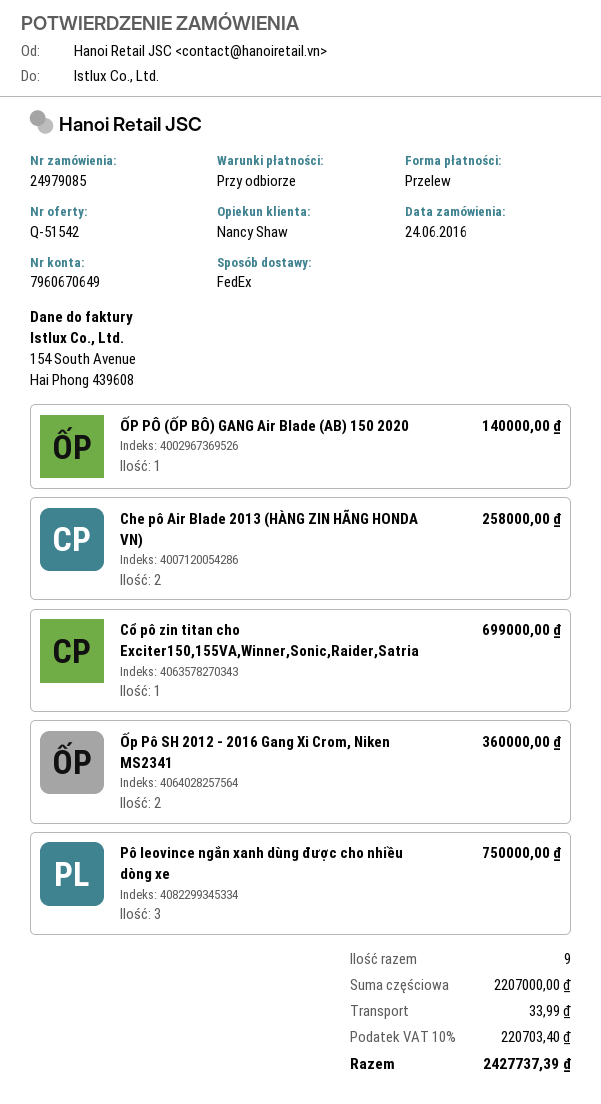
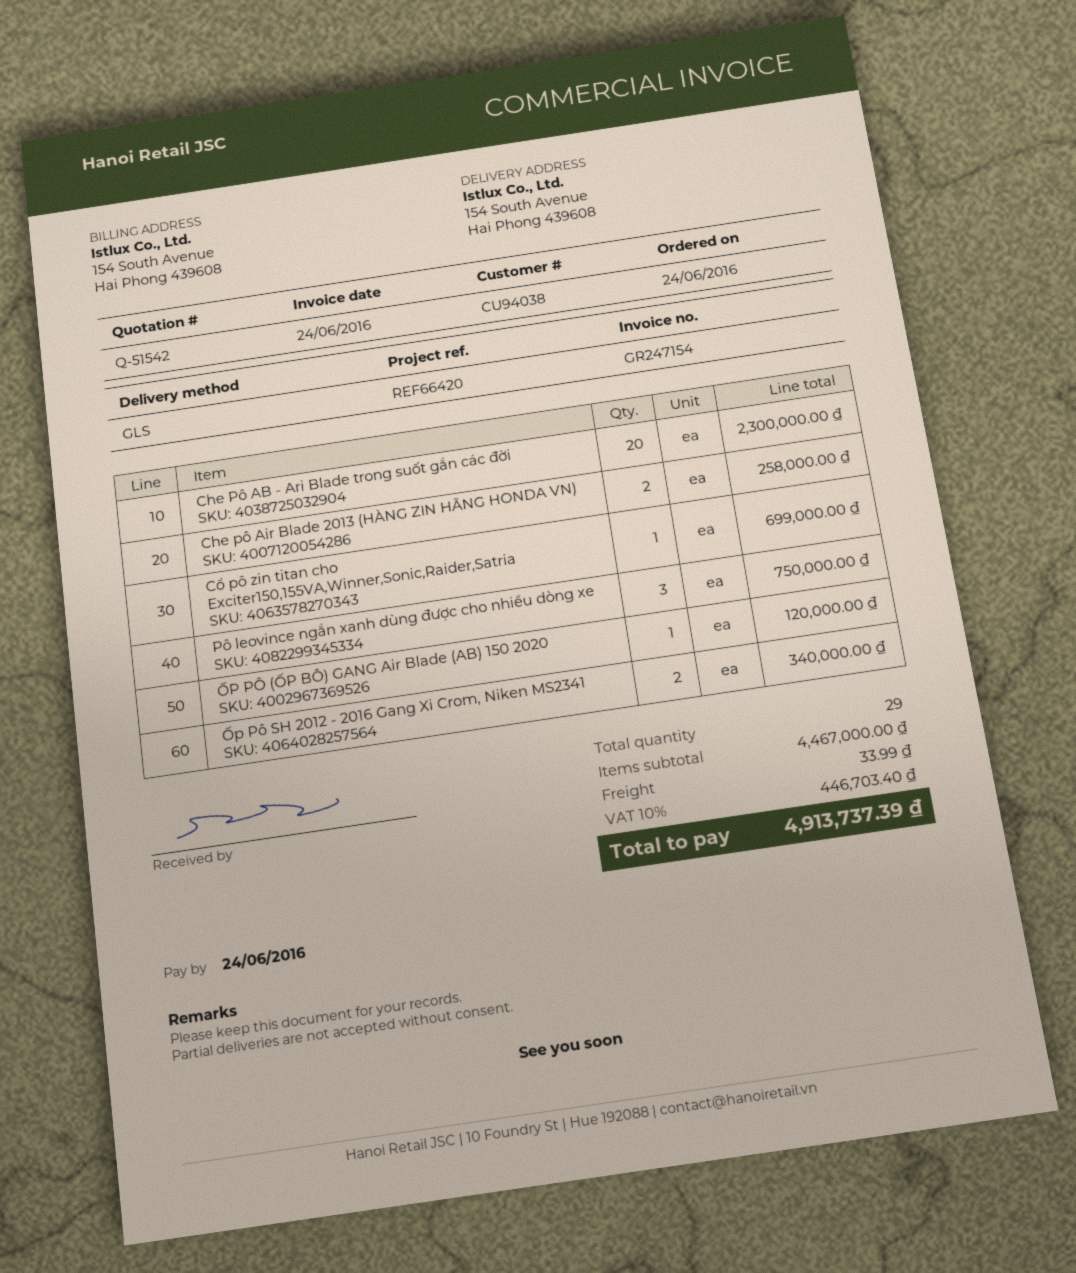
shipping method: FedEx -> GLS
ỐP PÔ (ỐP BÔ) GANG Air Blade (AB) 150 2020: 1 for 140000.00 -> 1 for 120000.00
Ốp Pô SH 2012 - 2016 Gang Xi Crom, Niken MS2341: 2 for 360000.00 -> 2 for 340000.00
Che Pô AB - Ari Blade trong suốt gắn các đời: none -> 20 for 2300000.00
total quantity: 9 -> 29
subtotal: 2207000.00 -> 4467000.00
tax: 10% = 220703.40 -> 10% = 446703.40
total: 2427737.39 -> 4913737.39

